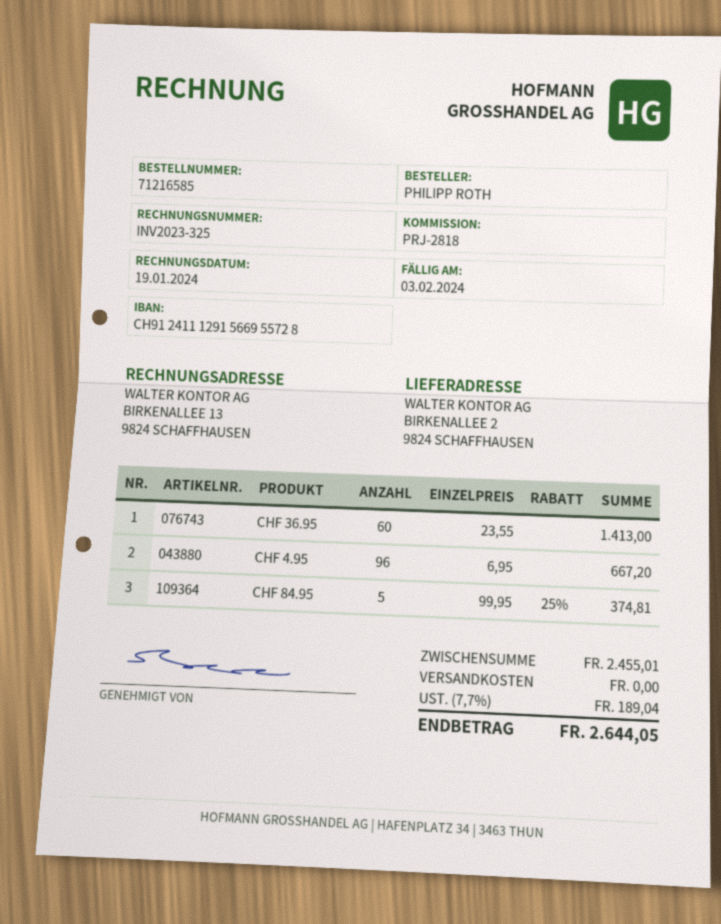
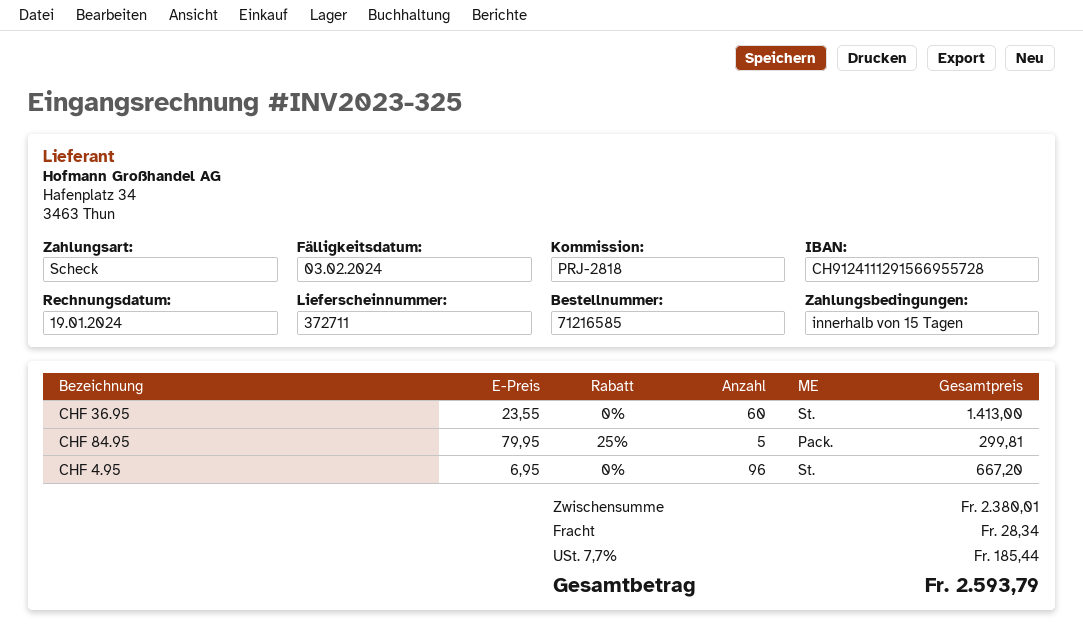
CHF 84.95: 5 x 99.95 - 25% = 374.81 -> 5 x 79.95 - 25% = 299.81
subtotal: 2455.01 -> 2380.01
shipping: 0.00 -> 28.34
tax: 7.7% = 189.04 -> 7.7% = 185.44
total: 2644.05 -> 2593.79

